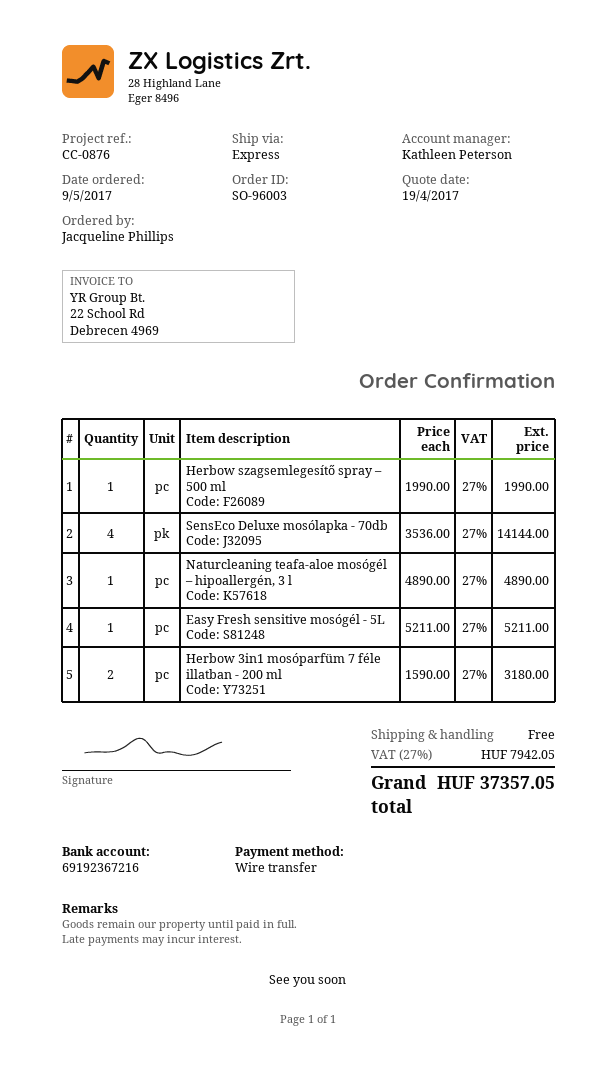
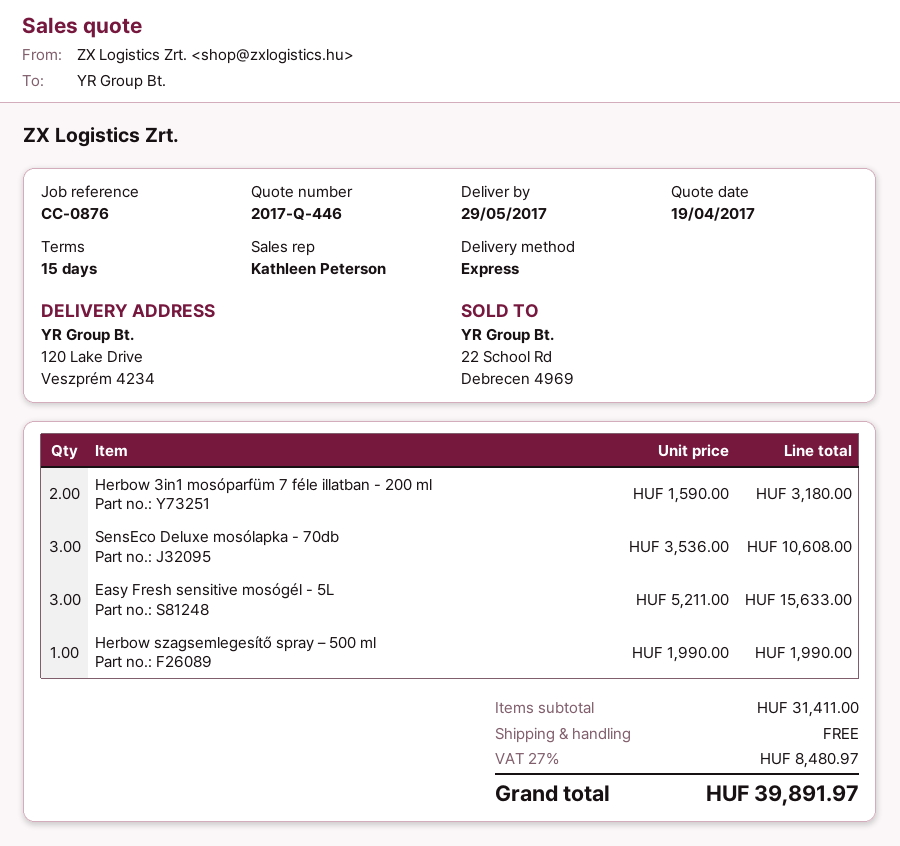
SensEco Deluxe mosólapka - 70db: 4 x 3536.00 = 14144.00 -> 3 x 3536.00 = 10608.00
Naturcleaning teafa-aloe mosógél – hipoallergén, 3 l: 1 x 4890.00 = 4890.00 -> none
Easy Fresh sensitive mosógél - 5L: 1 x 5211.00 = 5211.00 -> 3 x 5211.00 = 15633.00
tax: 27% = 7942.05 -> 27% = 8480.97
total: 37357.05 -> 39891.97

